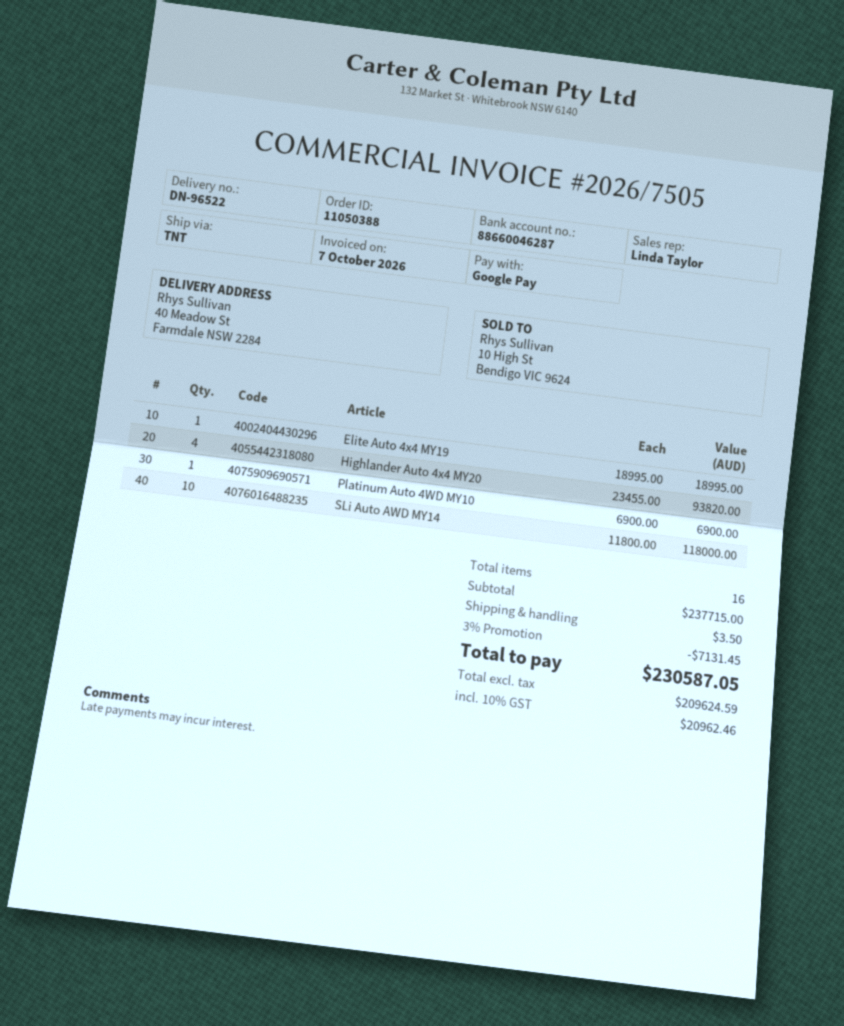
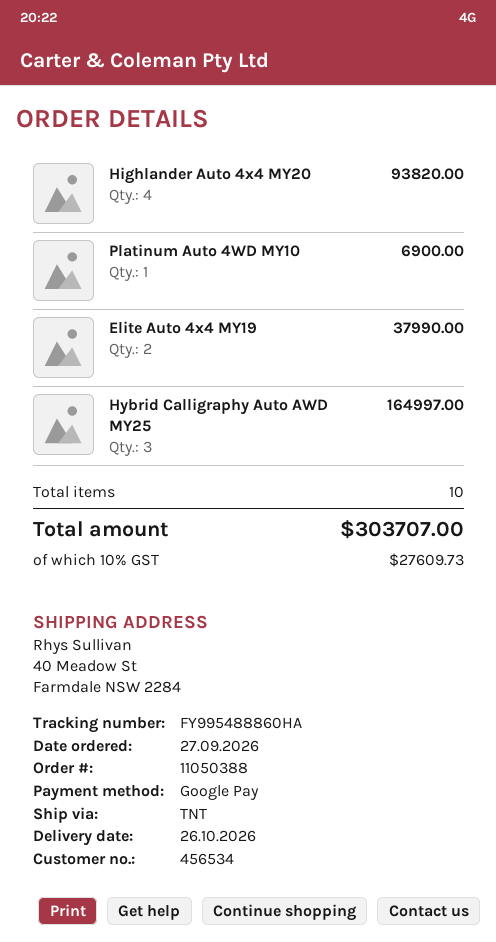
Elite Auto 4x4 MY19: 1 for 18995.00 -> 2 for 37990.00
SLi Auto AWD MY14: 10 for 118000.00 -> none
Hybrid Calligraphy Auto AWD MY25: none -> 3 for 164997.00
total quantity: 16 -> 10
discount: 3% = 7131.45 -> none
shipping: 3.50 -> none
tax: 10% = 20962.46 -> 10% = 27609.73
total: 230587.05 -> 303707.00

